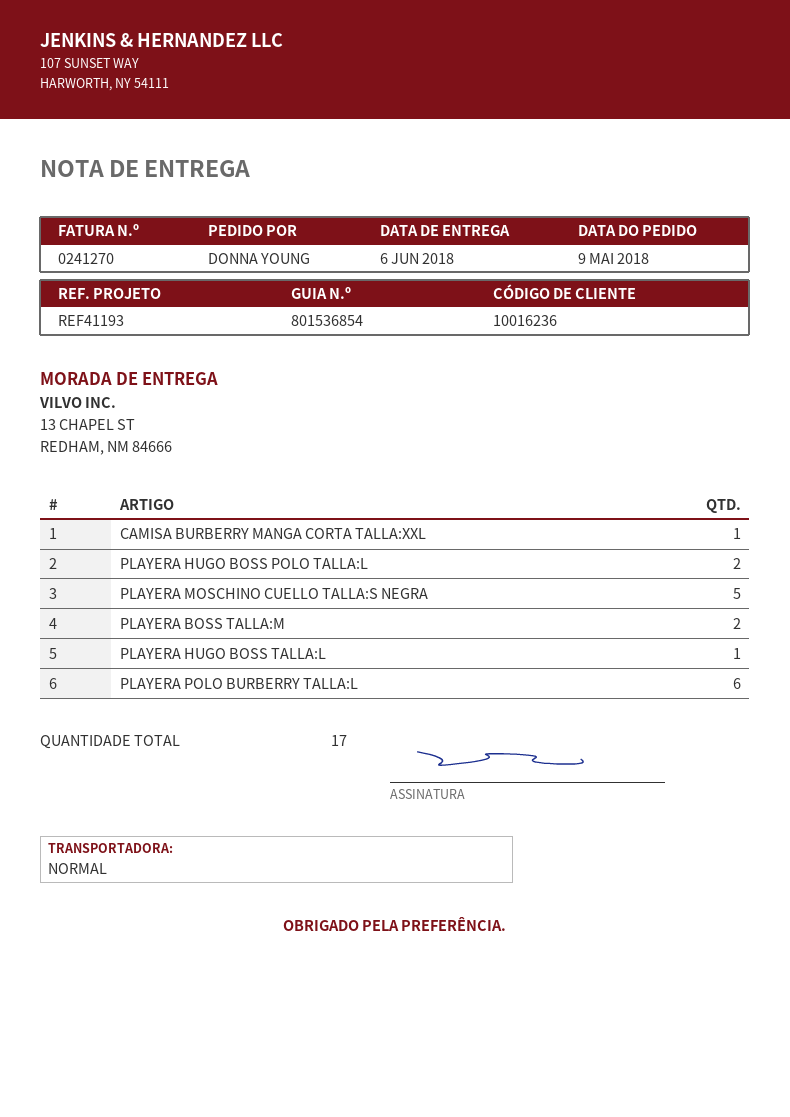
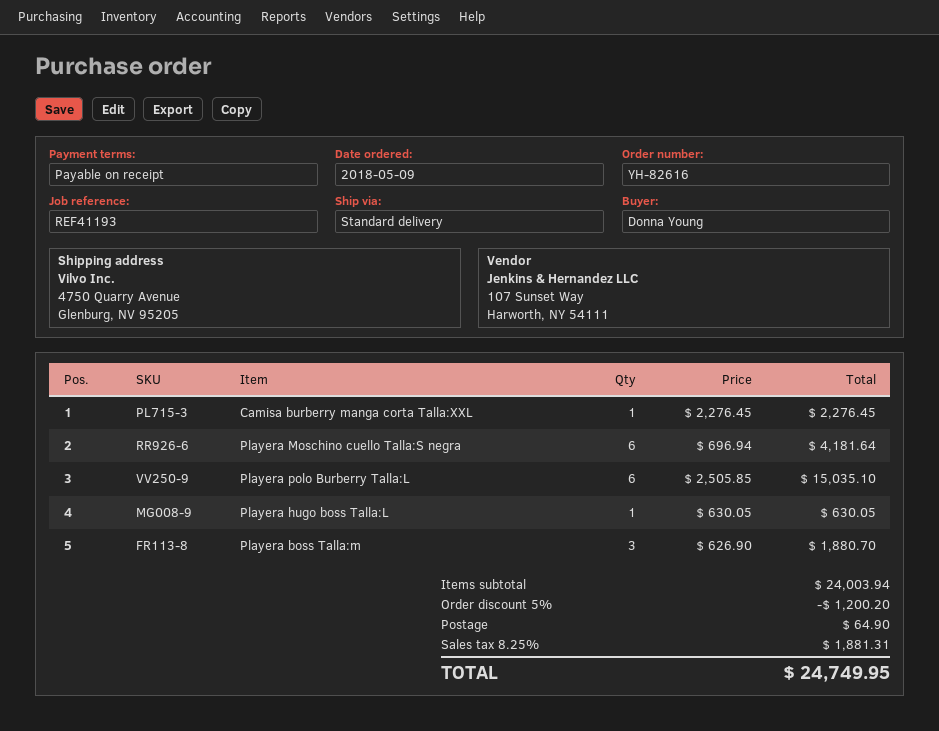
ship to: 13 CHAPEL ST, REDHAM, NM 84666 -> 4750 Quarry Avenue, Glenburg, NV 95205
PLAYERA HUGO BOSS POLO TALLA:L: 2 -> none
PLAYERA MOSCHINO CUELLO TALLA:S NEGRA: 5 -> 6
PLAYERA BOSS TALLA:M: 2 -> 3

